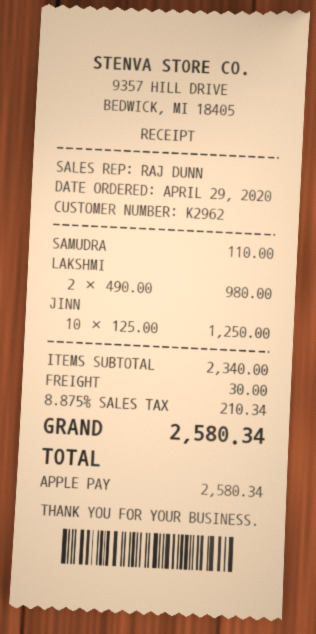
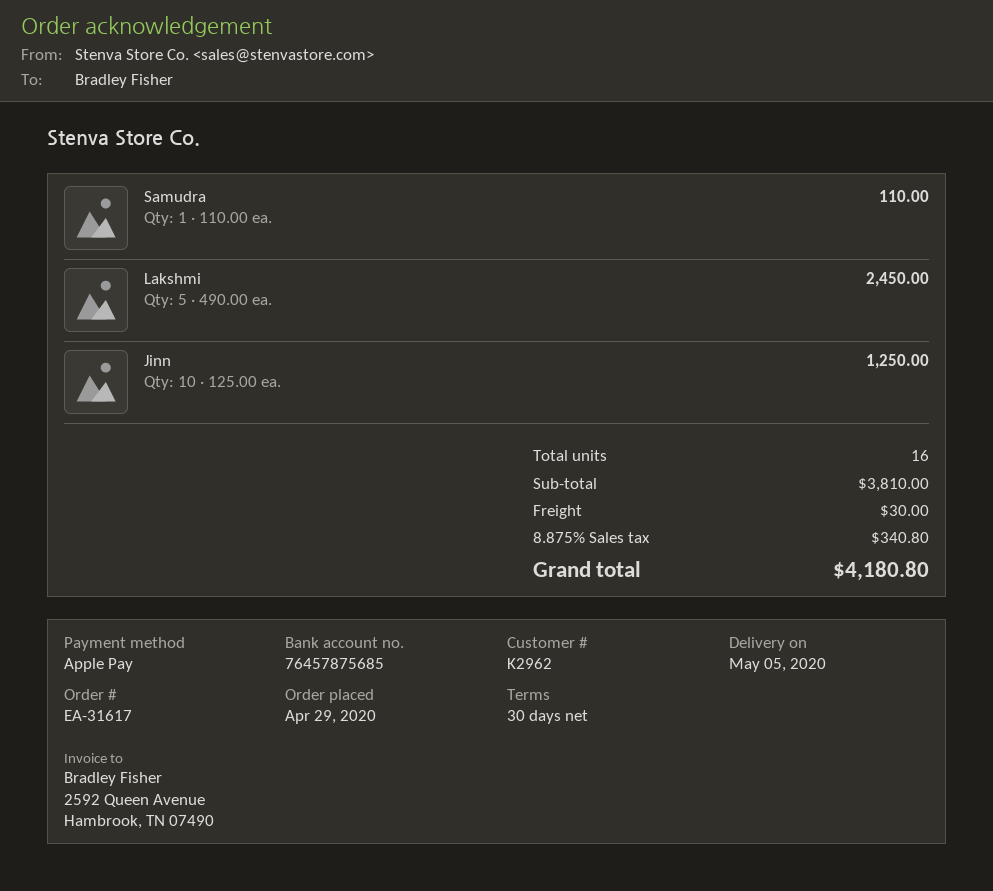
LAKSHMI: 2 x 490.00 = 980.00 -> 5 x 490.00 = 2450.00
subtotal: 2340.00 -> 3810.00
tax: 8.875% = 210.34 -> 8.875% = 340.80
total: 2580.34 -> 4180.80

